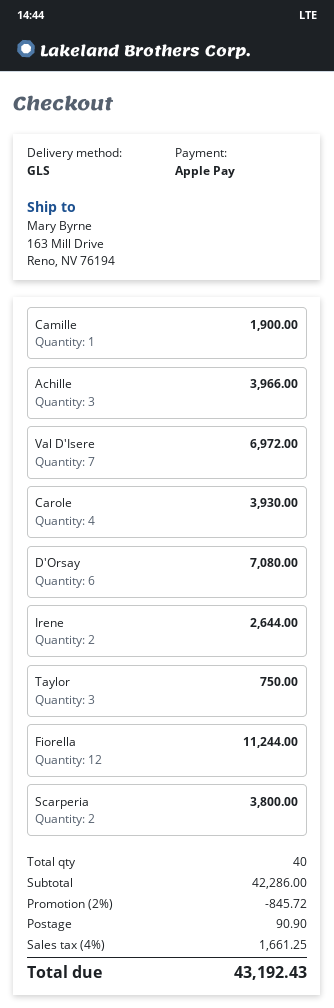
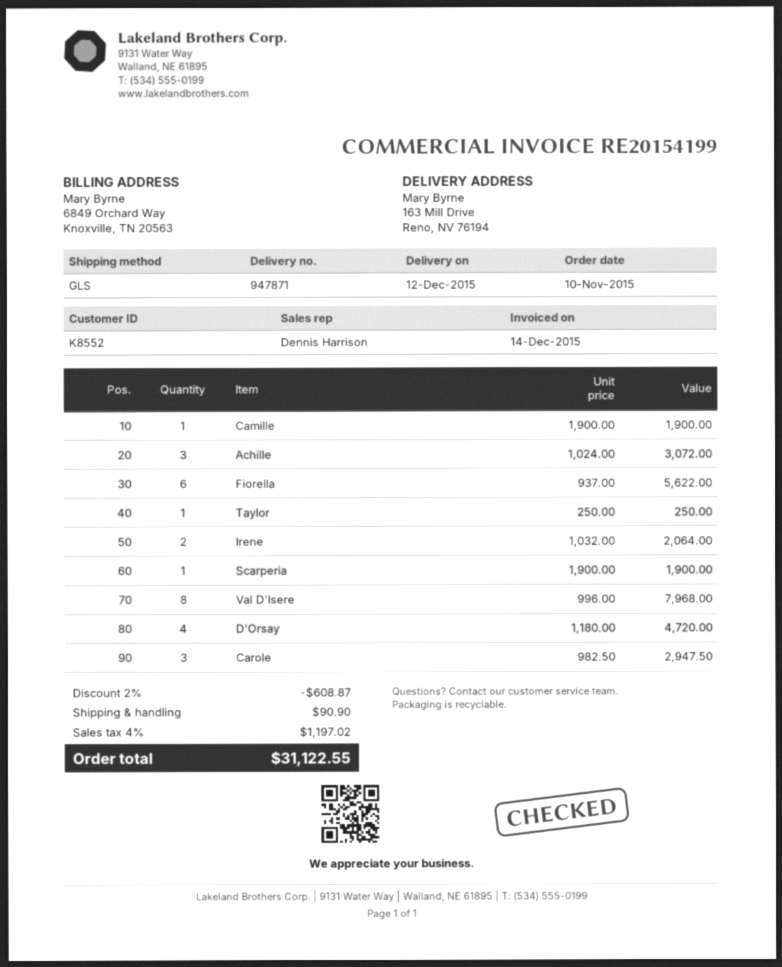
Achille: 3 for 3966.00 -> 3 for 3072.00
Val D'Isere: 7 for 6972.00 -> 8 for 7968.00
Carole: 4 for 3930.00 -> 3 for 2947.50
D'Orsay: 6 for 7080.00 -> 4 for 4720.00
Irene: 2 for 2644.00 -> 2 for 2064.00
Taylor: 3 for 750.00 -> 1 for 250.00
Fiorella: 12 for 11244.00 -> 6 for 5622.00
Scarperia: 2 for 3800.00 -> 1 for 1900.00
discount: 2% = 845.72 -> 2% = 608.87
tax: 4% = 1661.25 -> 4% = 1197.02
total: 43192.43 -> 31122.55

